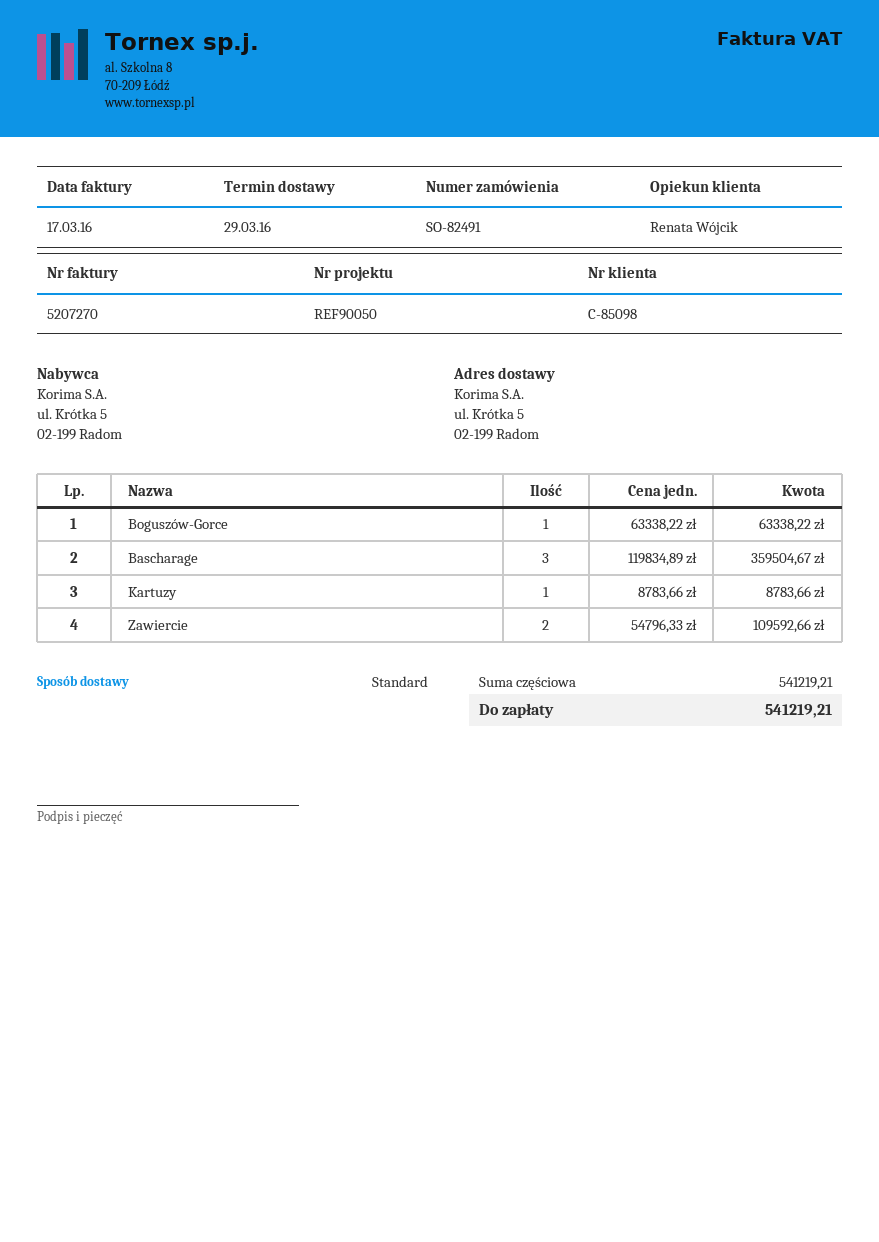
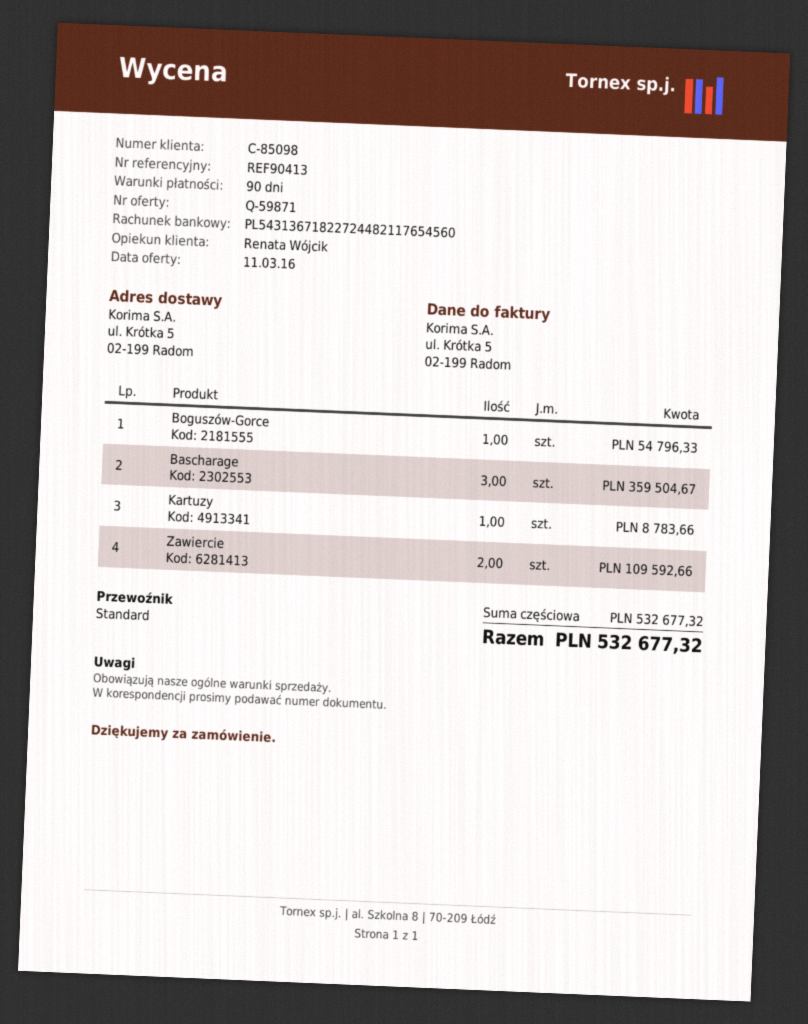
reference: REF90050 -> REF90413
Boguszów-Gorce: 1 for 63338.22 -> 1 for 54796.33
subtotal: 541219.21 -> 532677.32
total: 541219.21 -> 532677.32

